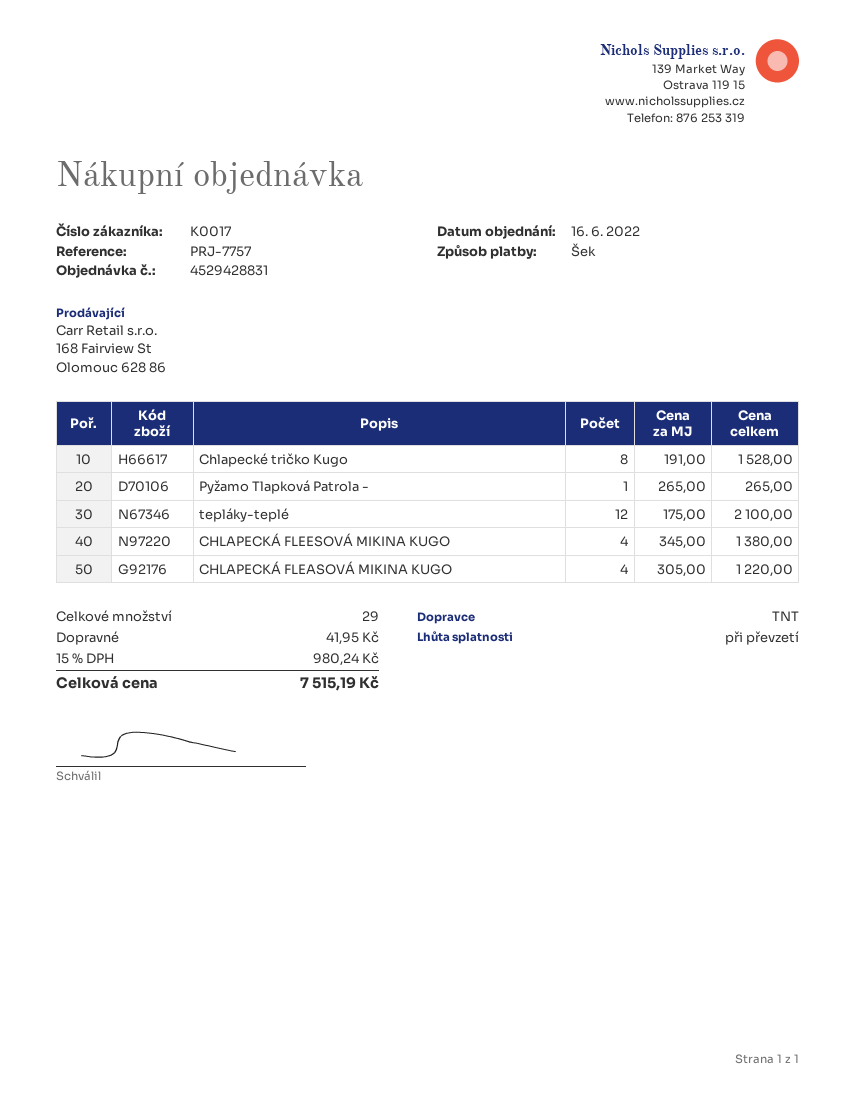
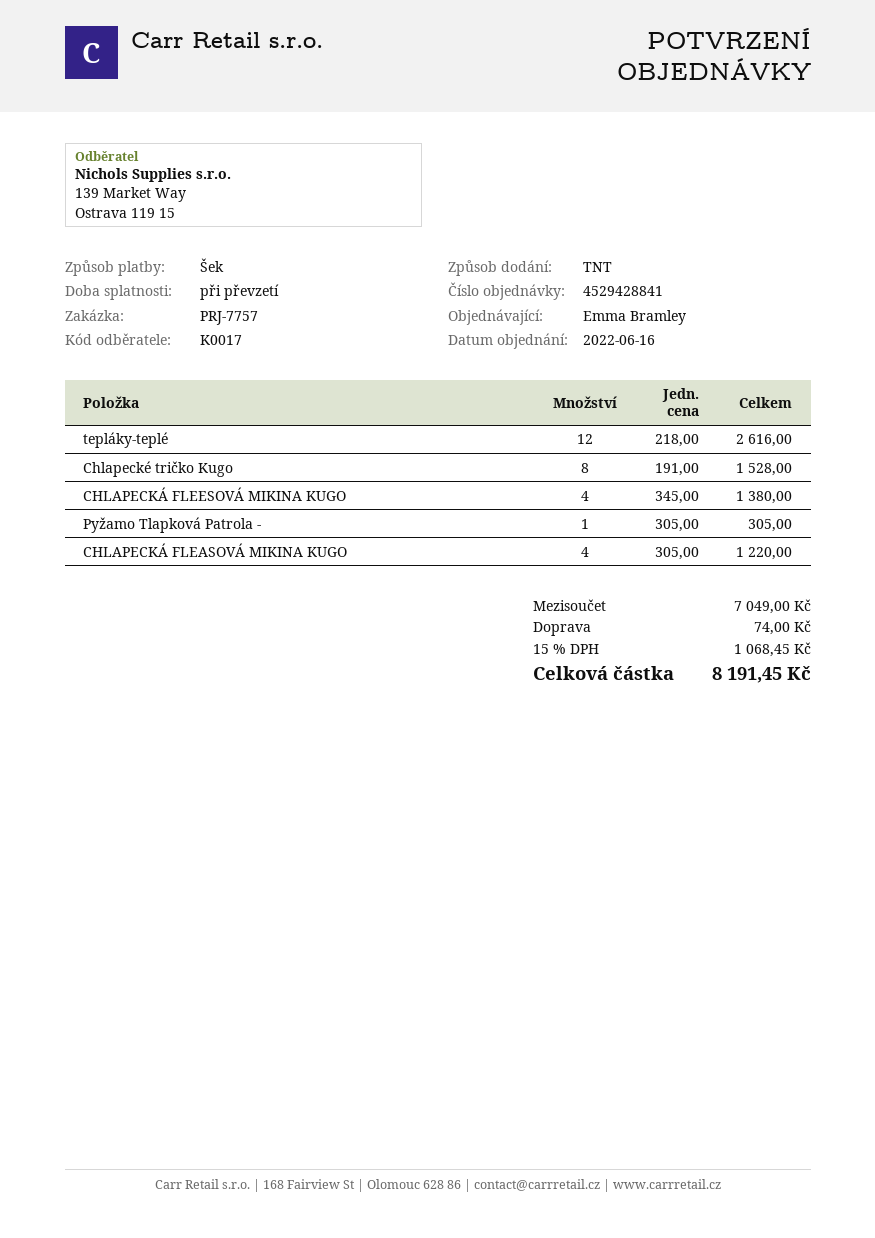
order number: 4529428831 -> 4529428841
Pyžamo Tlapková Patrola -: 1 x 265.00 = 265.00 -> 1 x 305.00 = 305.00
tepláky-teplé: 12 x 175.00 = 2100.00 -> 12 x 218.00 = 2616.00
shipping: 41.95 -> 74.00
tax: 15% = 980.24 -> 15% = 1068.45
total: 7515.19 -> 8191.45

